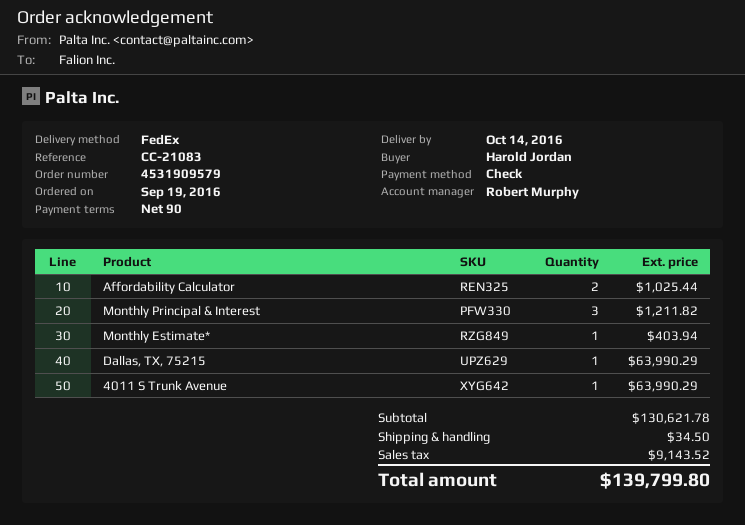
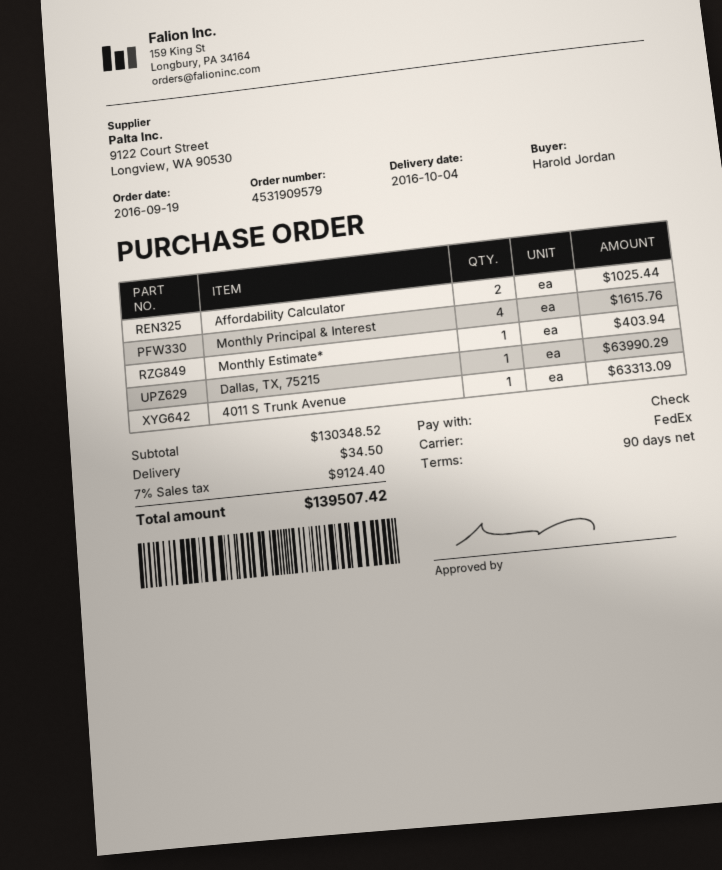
delivery date: 2016-10-14 -> 2016-10-04
Monthly Principal & Interest: 3 for 1211.82 -> 4 for 1615.76
4011 S Trunk Avenue: 1 for 63990.29 -> 1 for 63313.09
subtotal: 130621.78 -> 130348.52
tax: 9143.52 -> 9124.40
total: 139799.80 -> 139507.42

